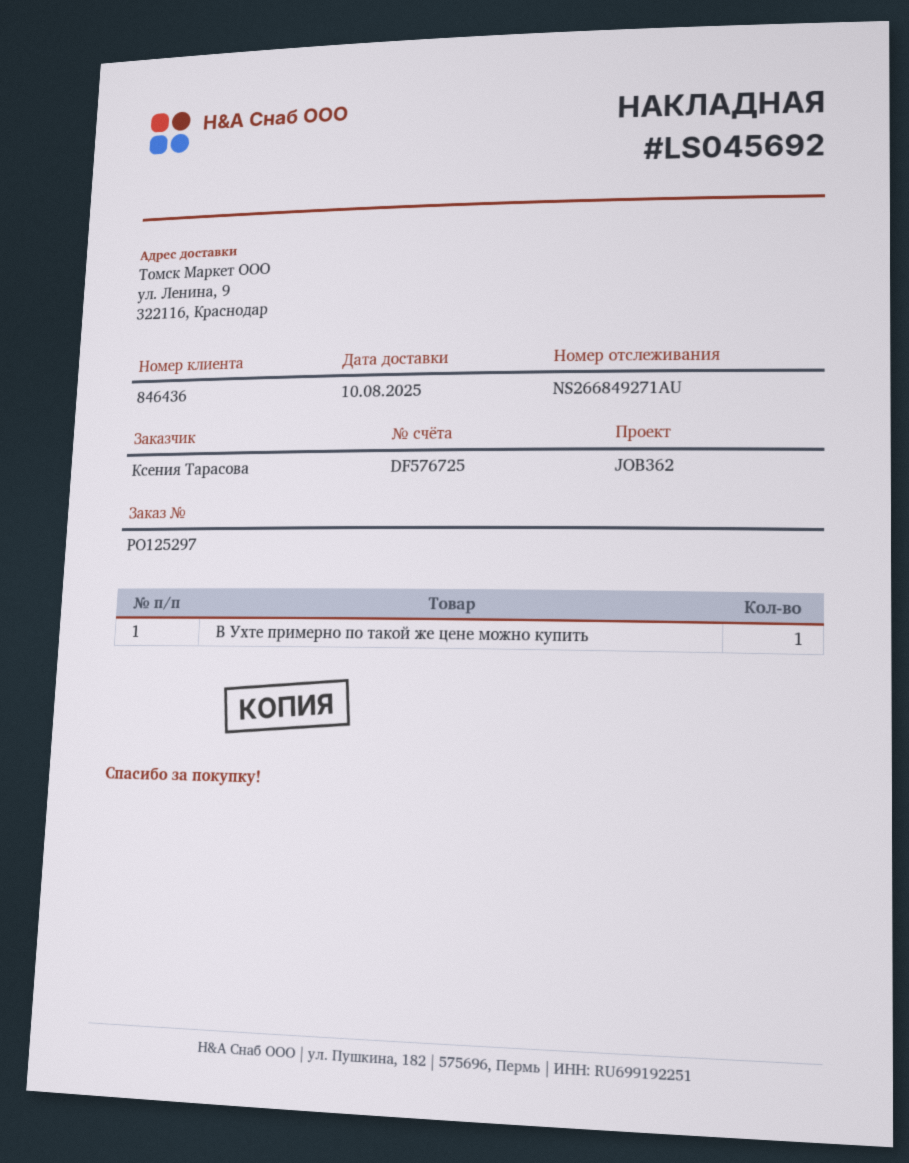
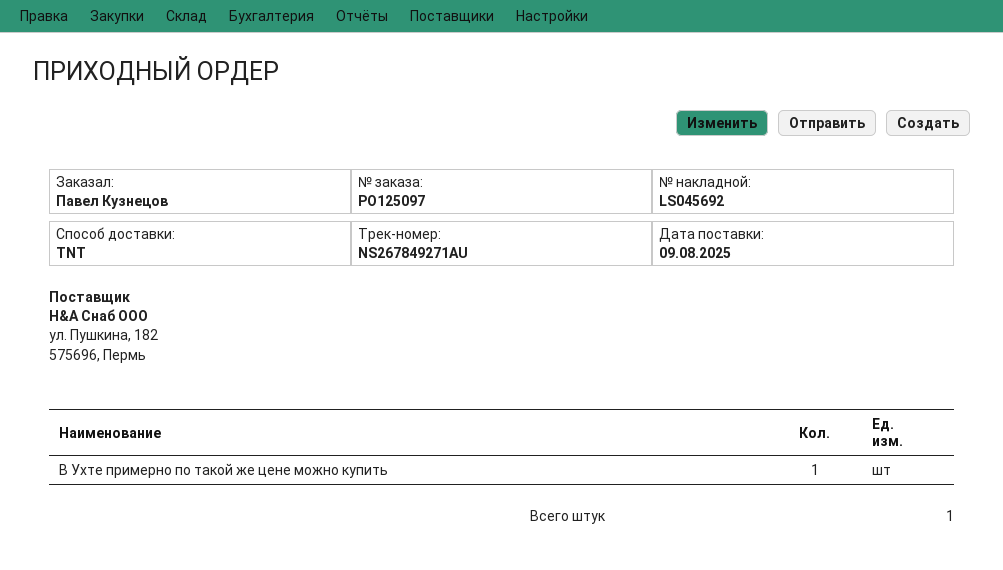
order number: PO125297 -> PO125097
delivery date: 2025-08-10 -> 2025-08-09
ordered by: Ксения Тарасова -> Павел Кузнецов
tracking number: NS266849271AU -> NS267849271AU

